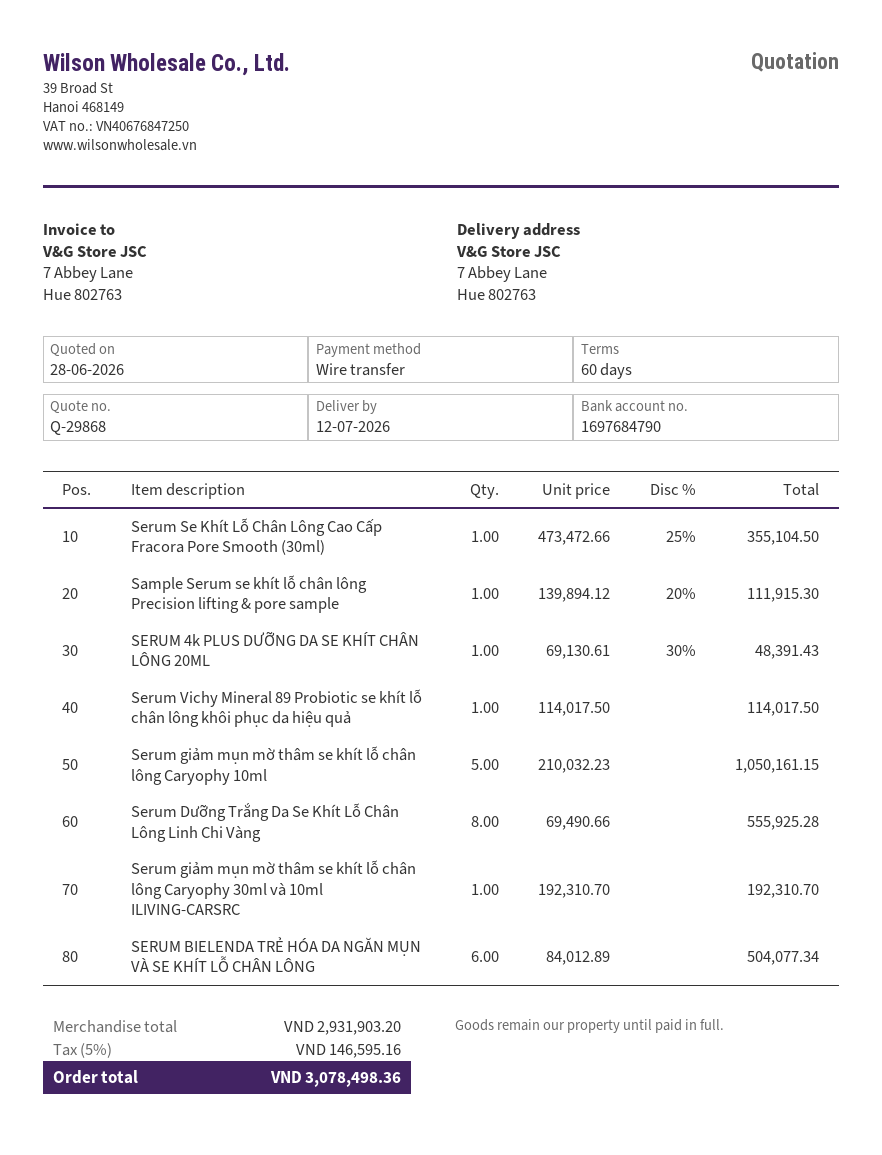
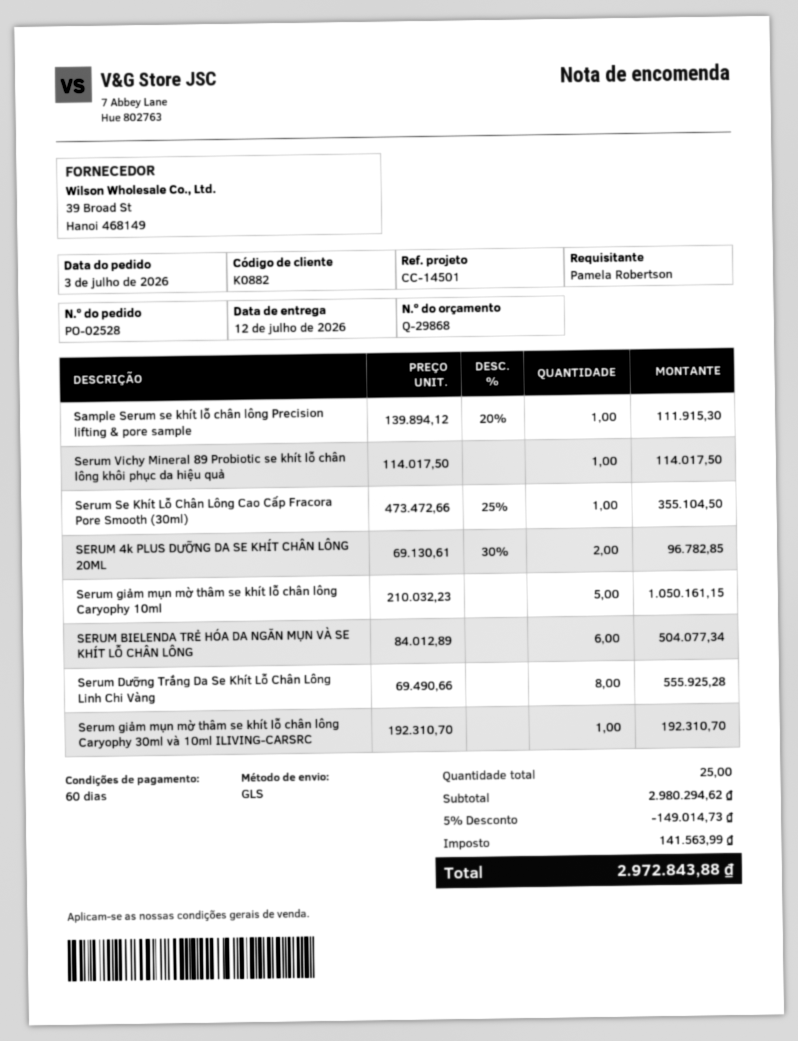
SERUM 4k PLUS DƯỠNG DA SE KHÍT CHÂN LÔNG 20ML: 1 x 69130.61 - 30% = 48391.43 -> 2 x 69130.61 - 30% = 96782.85
subtotal: 2931903.20 -> 2980294.62
discount: none -> 5% = 149014.73
tax: 146595.16 -> 141563.99
total: 3078498.36 -> 2972843.88

